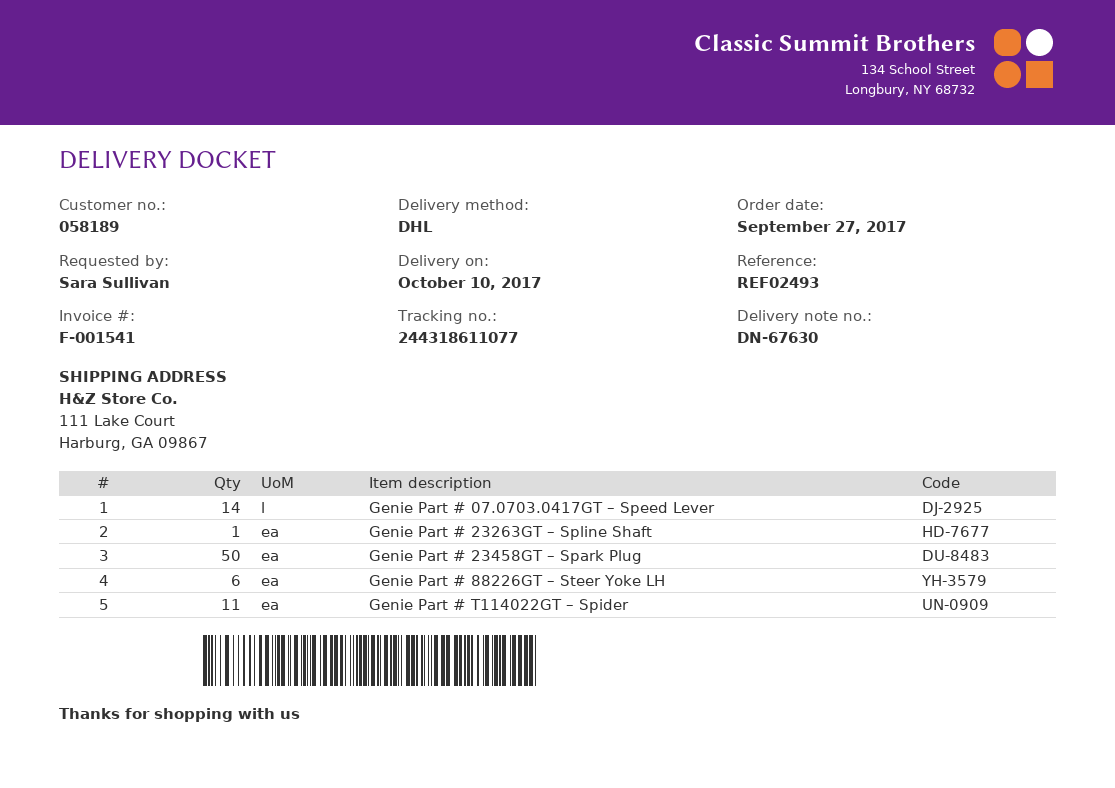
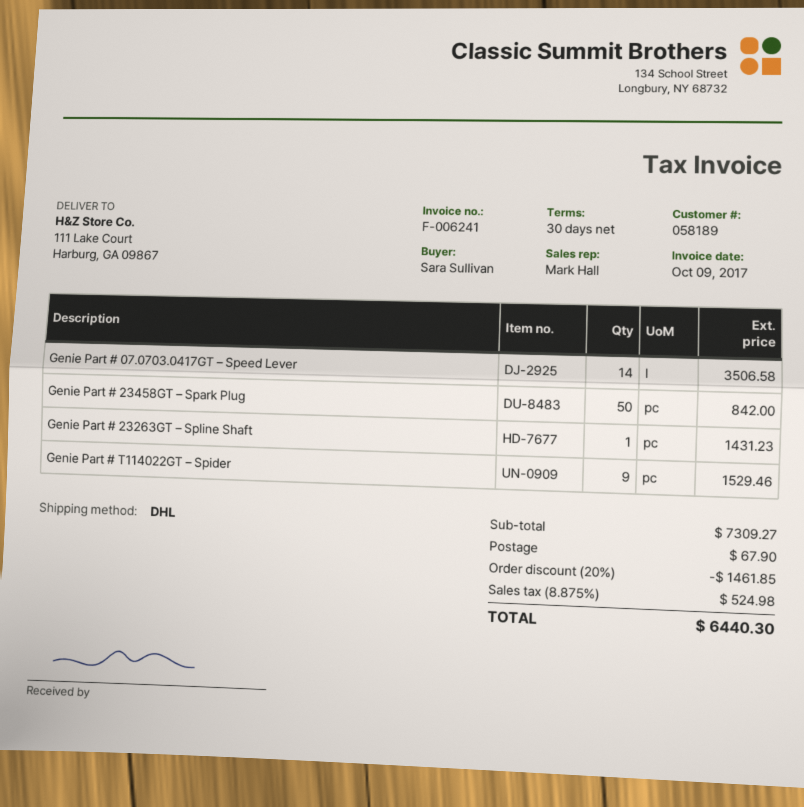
invoice number: F-001541 -> F-006241
Genie Part # 88226GT – Steer Yoke LH: 6 -> none
Genie Part # T114022GT – Spider: 11 -> 9

